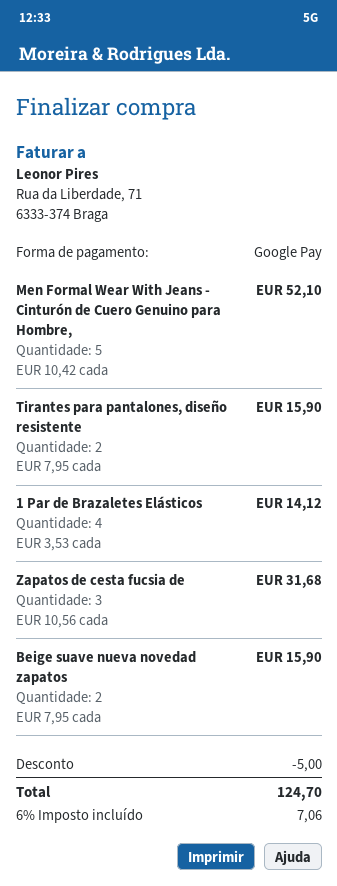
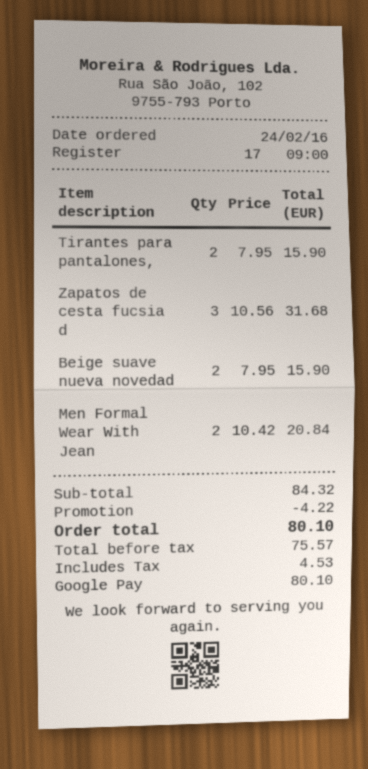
Men Formal Wear With Jeans - Cinturón de Cuero Genuino para Hombre,: 5 x 10.42 = 52.10 -> 2 x 10.42 = 20.84
1 Par de Brazaletes Elásticos: 4 x 3.53 = 14.12 -> none
discount: 5.00 -> 4.22
tax: 7.06 -> 4.53
total: 124.70 -> 80.10

